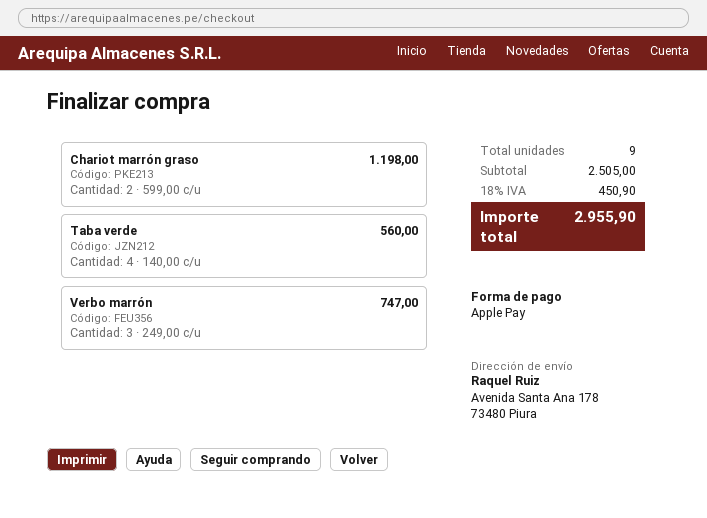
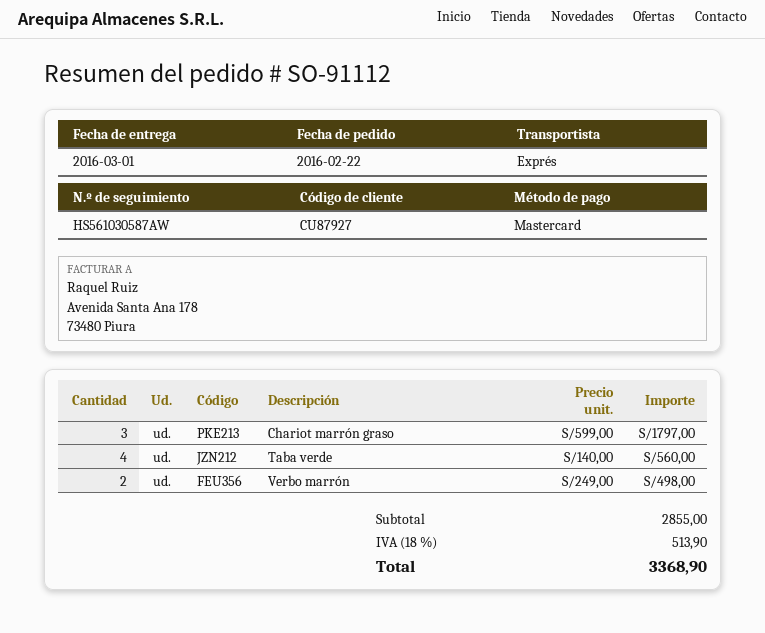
payment method: Apple Pay -> Mastercard
Chariot marrón graso: 2 x 599.00 = 1198.00 -> 3 x 599.00 = 1797.00
Verbo marrón: 3 x 249.00 = 747.00 -> 2 x 249.00 = 498.00
subtotal: 2505.00 -> 2855.00
tax: 18% = 450.90 -> 18% = 513.90
total: 2955.90 -> 3368.90

